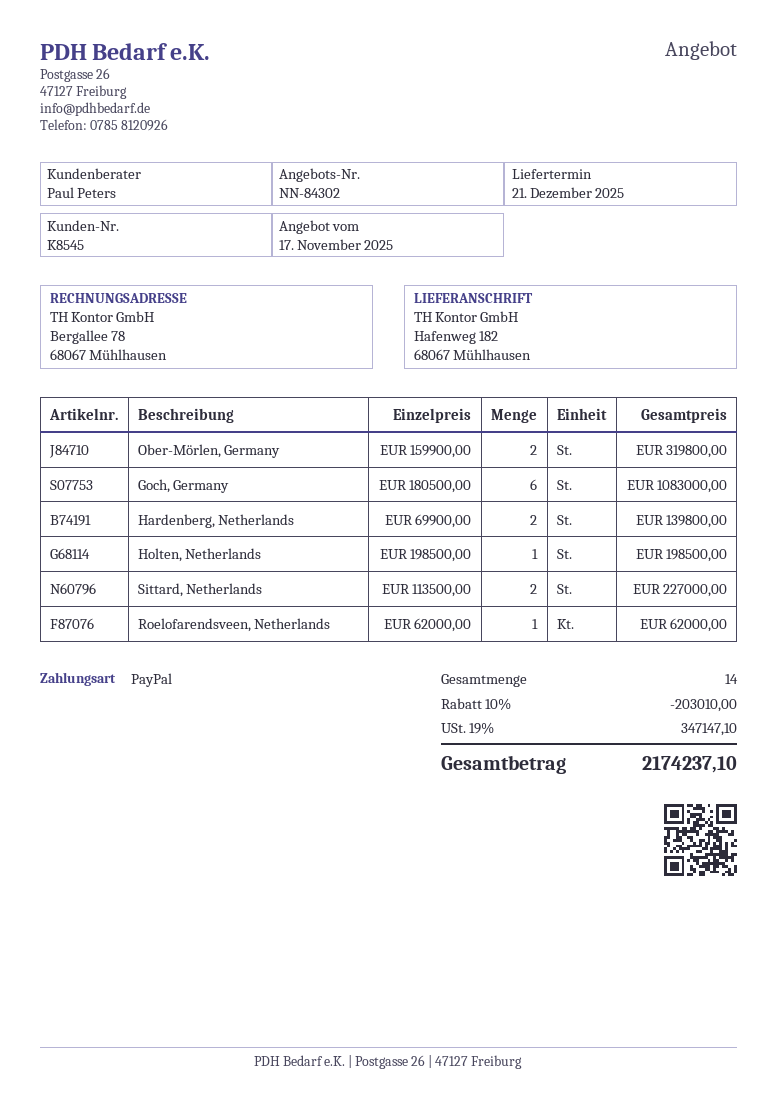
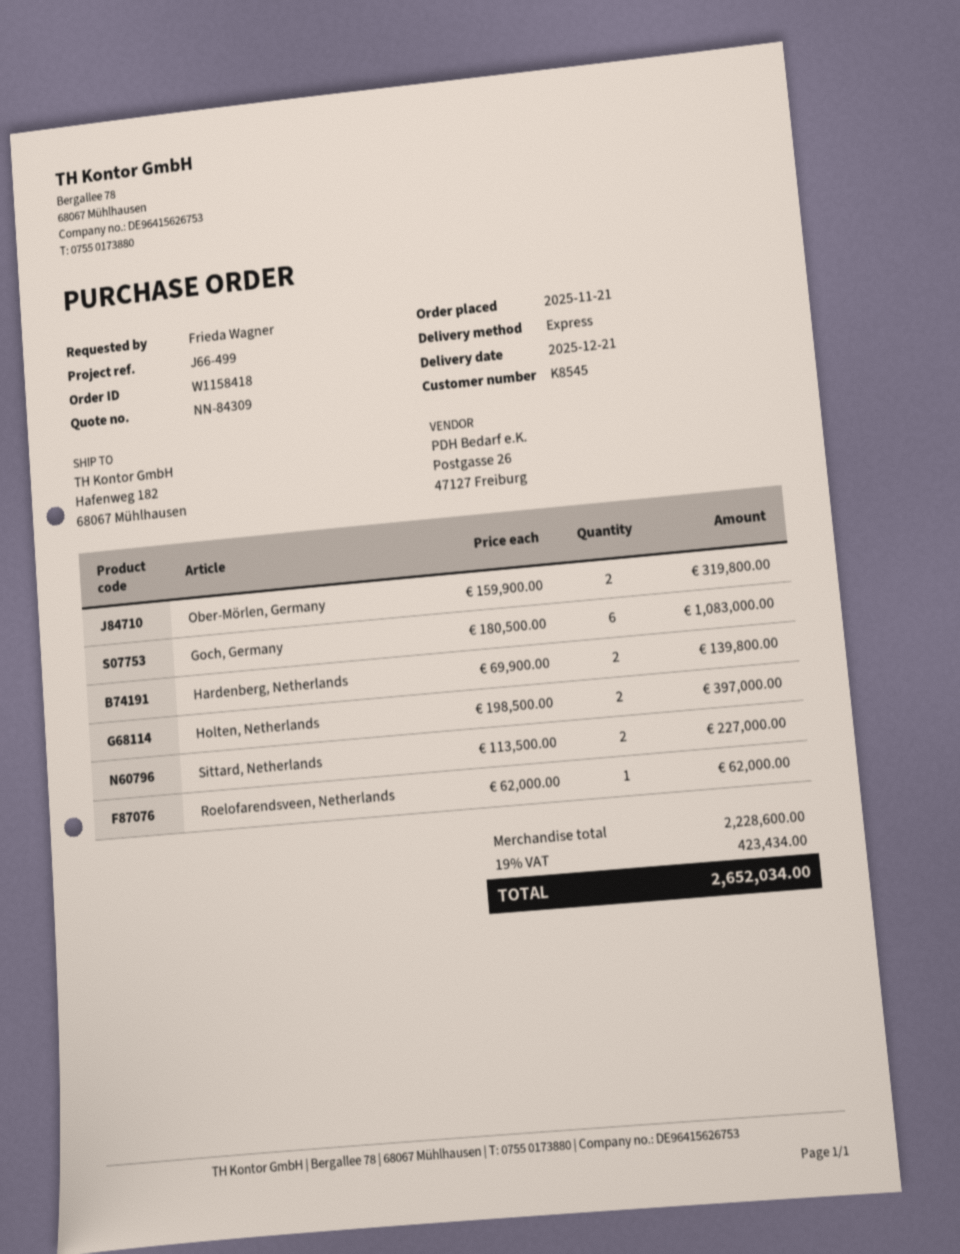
quote number: NN-84302 -> NN-84309
Holten, Netherlands: 1 x 198500.00 = 198500.00 -> 2 x 198500.00 = 397000.00
discount: 10% = 203010.00 -> none
tax: 19% = 347147.10 -> 19% = 423434.00
total: 2174237.10 -> 2652034.00

